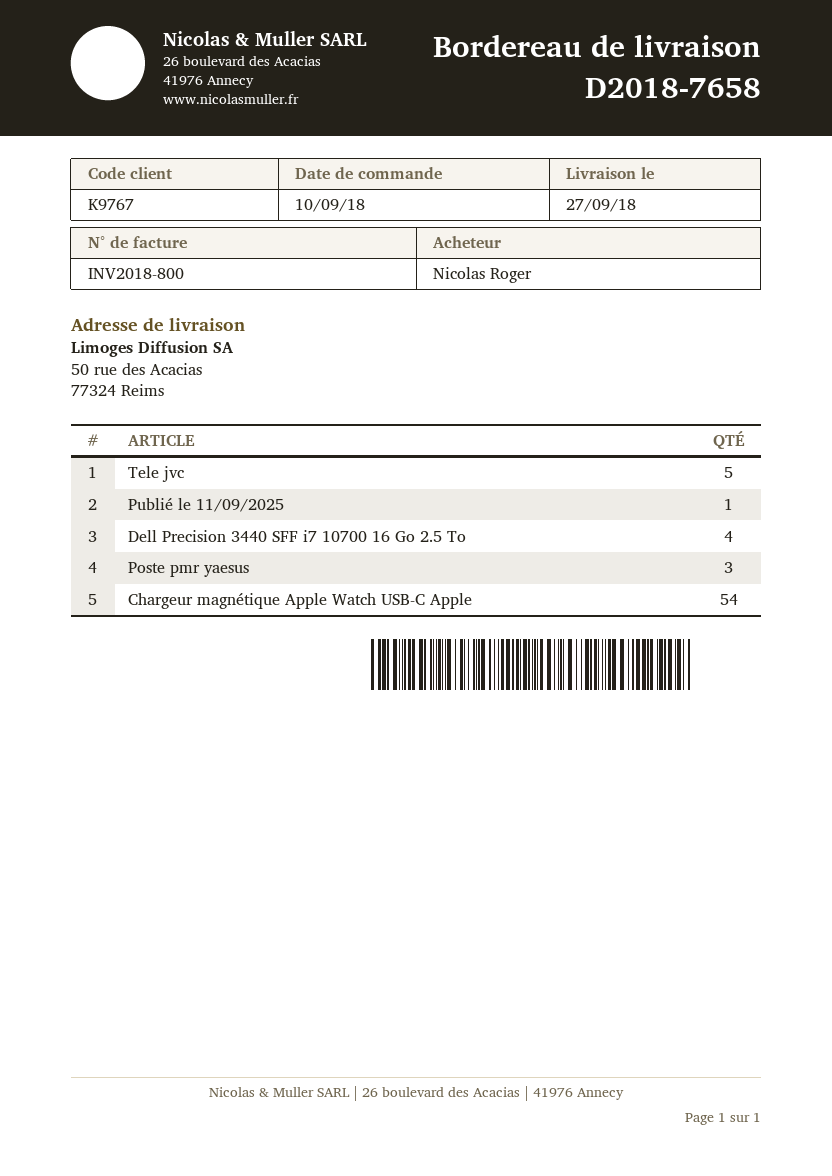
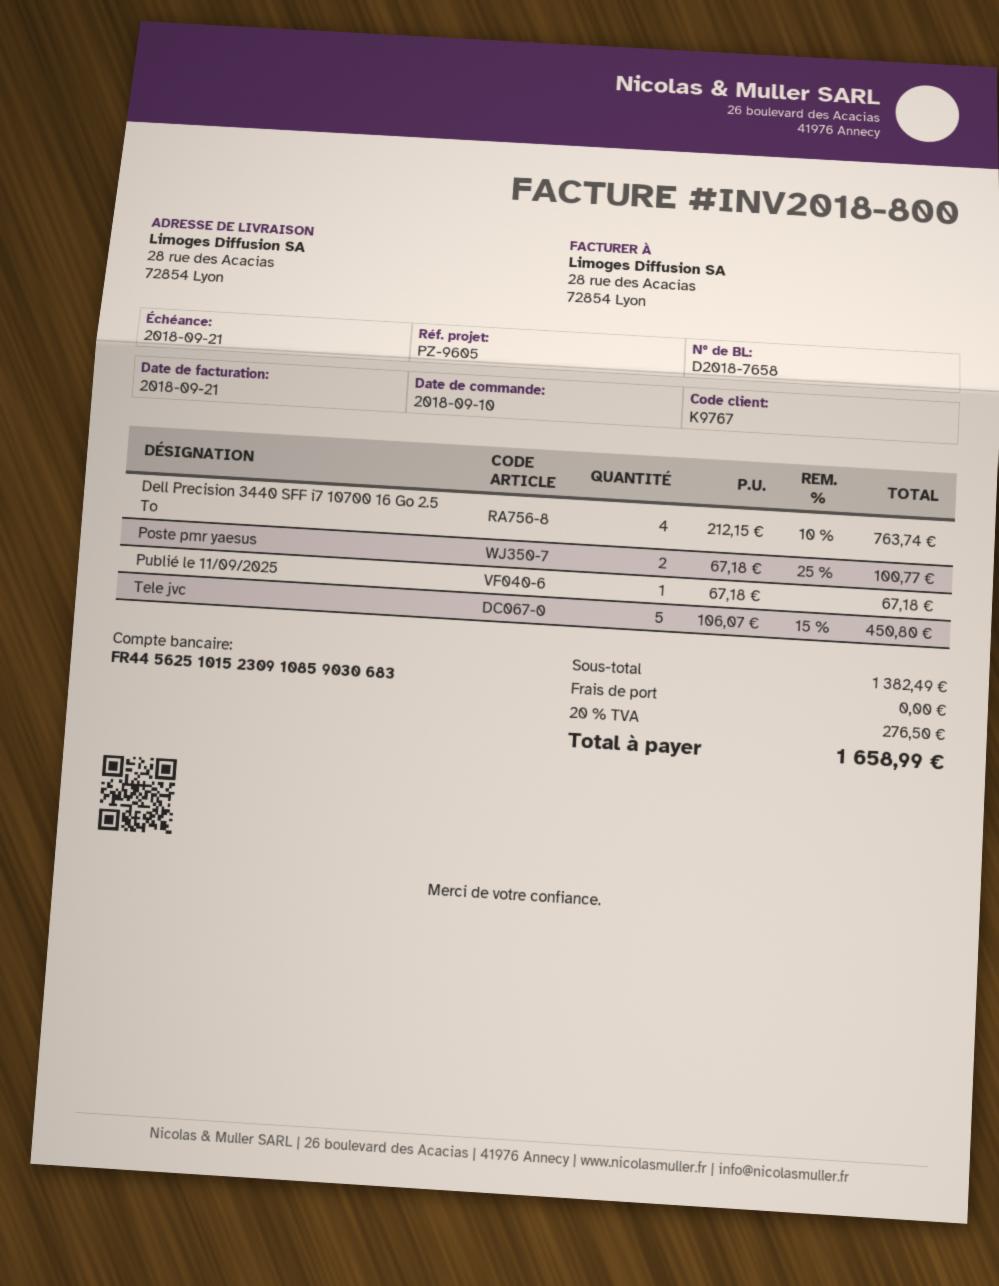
ship to: 50 rue des Acacias, 77324 Reims -> 28 rue des Acacias, 72854 Lyon
Poste pmr yaesus: 3 -> 2
Chargeur magnétique Apple Watch USB-C Apple: 54 -> none

